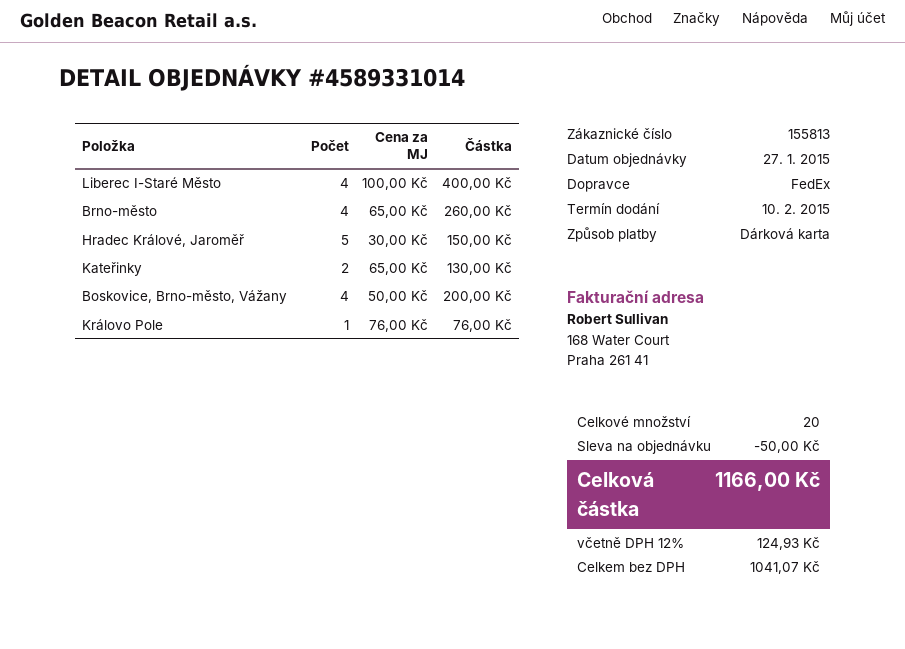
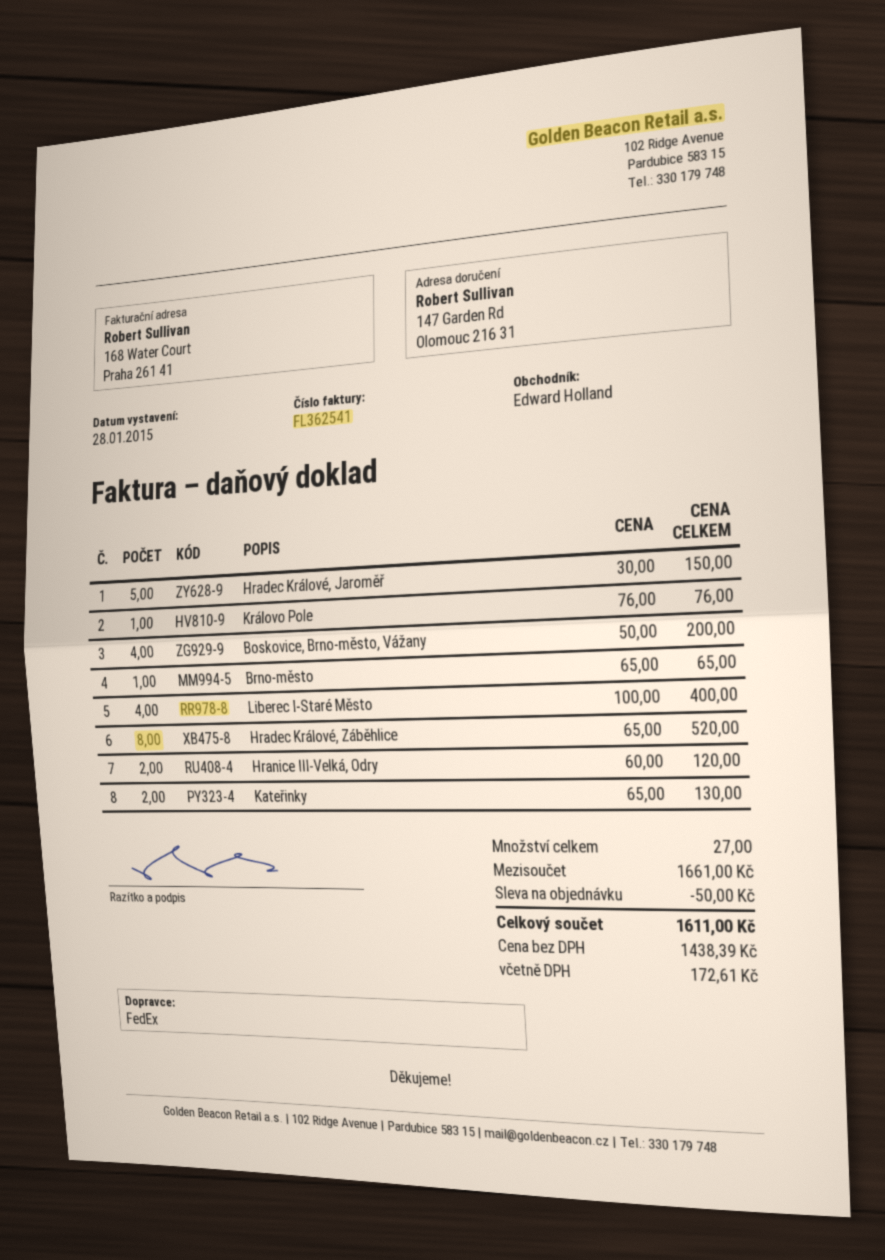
Brno-město: 4 x 65.00 = 260.00 -> 1 x 65.00 = 65.00
Hradec Králové, Záběhlice: none -> 8 x 65.00 = 520.00
Hranice III-Velká, Odry: none -> 2 x 60.00 = 120.00
total quantity: 20 -> 27
net: 1041.07 -> 1438.39
tax: 124.93 -> 172.61
total: 1166.00 -> 1611.00

